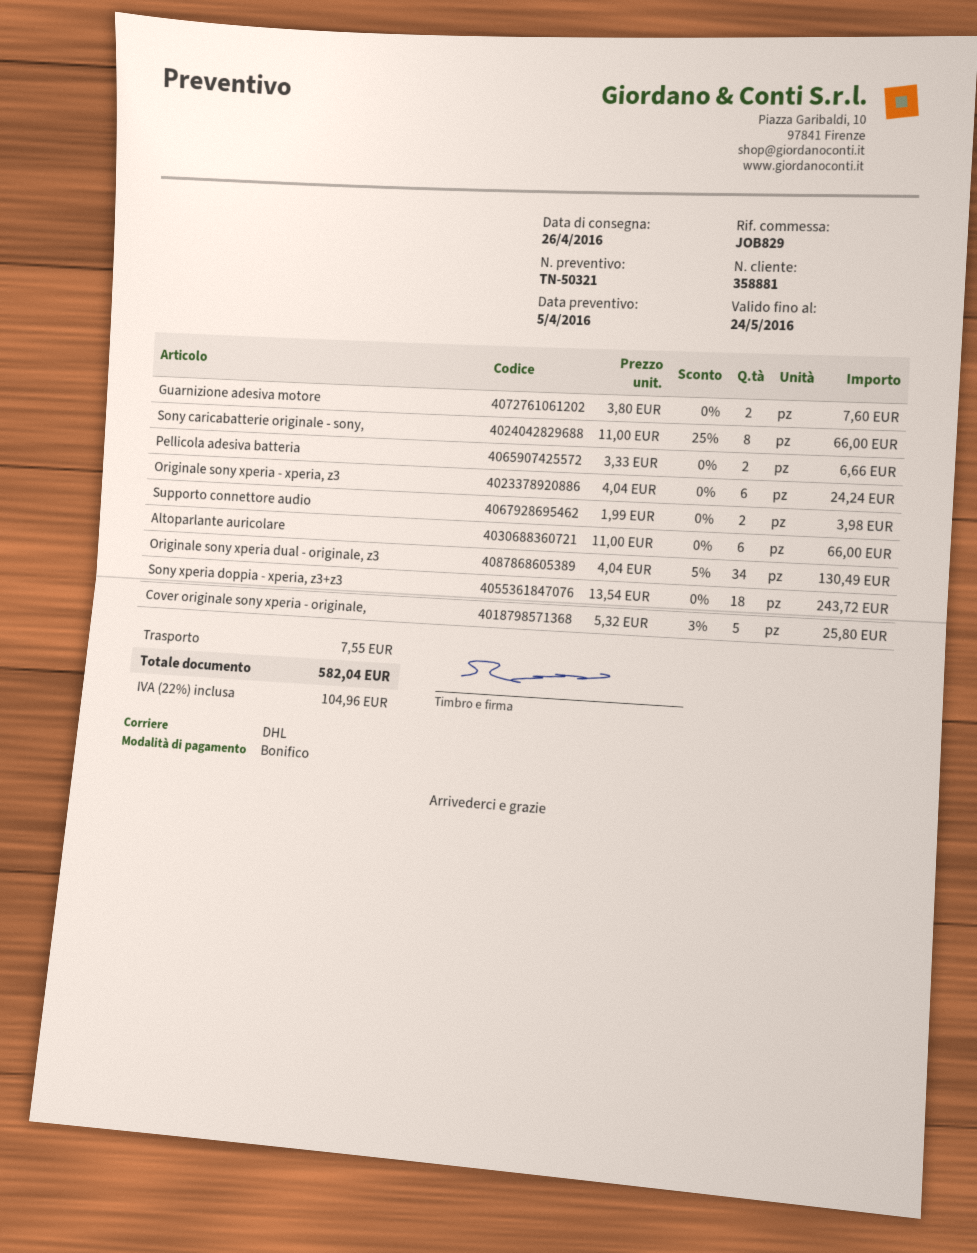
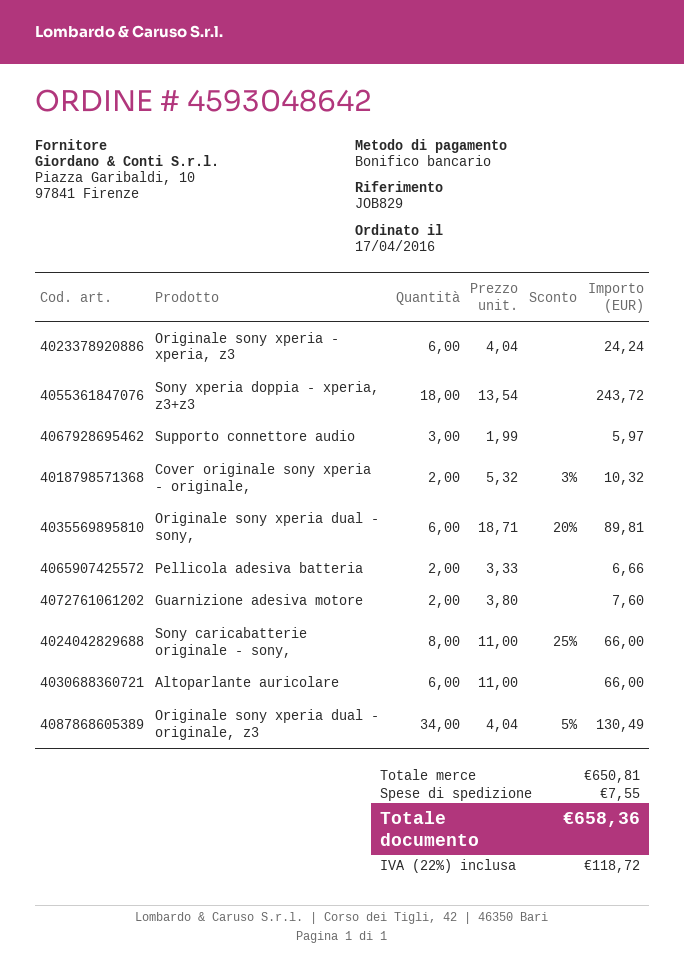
Supporto connettore audio: 2 x 1.99 = 3.98 -> 3 x 1.99 = 5.97
Cover originale sony xperia - originale,: 5 x 5.32 - 3% = 25.80 -> 2 x 5.32 - 3% = 10.32
Originale sony xperia dual - sony,: none -> 6 x 18.71 - 20% = 89.81
tax: 22% = 104.96 -> 22% = 118.72
total: 582.04 -> 658.36

